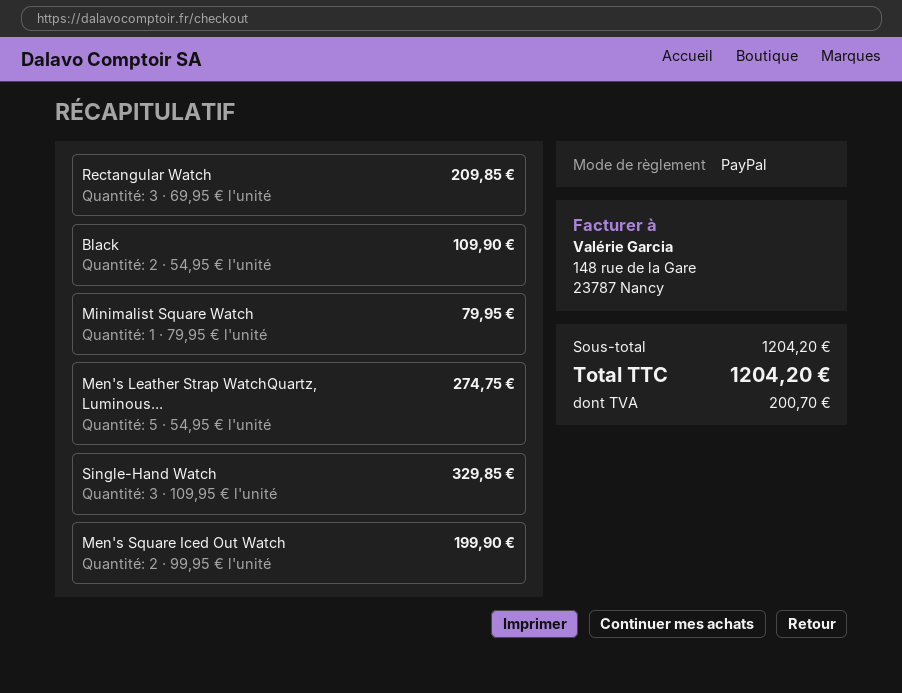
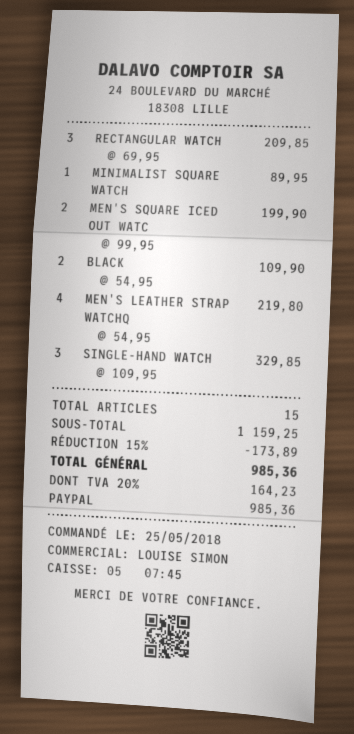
Minimalist Square Watch: 1 x 79.95 = 79.95 -> 1 x 89.95 = 89.95
Men's Leather Strap WatchQuartz, Luminous...: 5 x 54.95 = 274.75 -> 4 x 54.95 = 219.80
subtotal: 1204.20 -> 1159.25
discount: none -> 15% = 173.89
tax: 200.70 -> 164.23
total: 1204.20 -> 985.36

